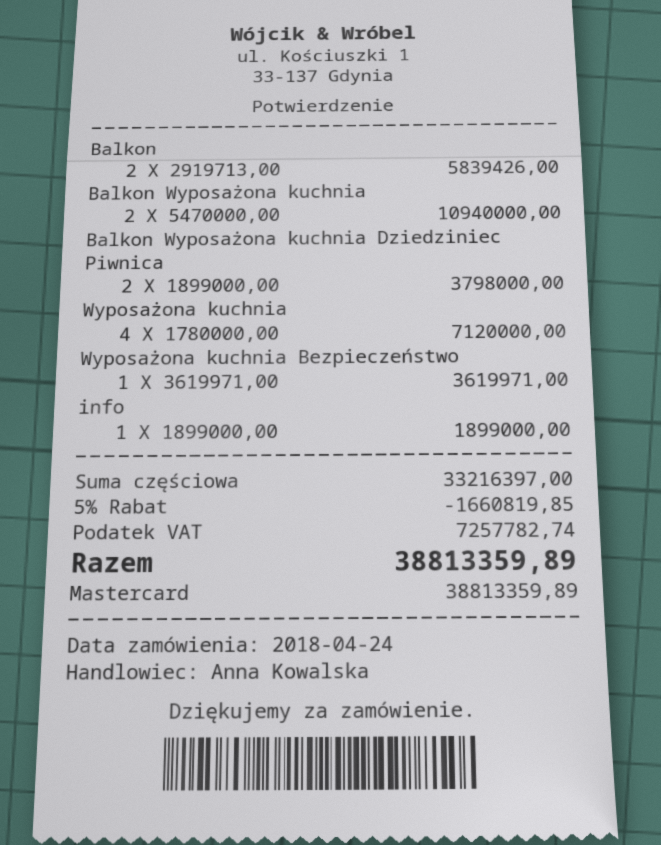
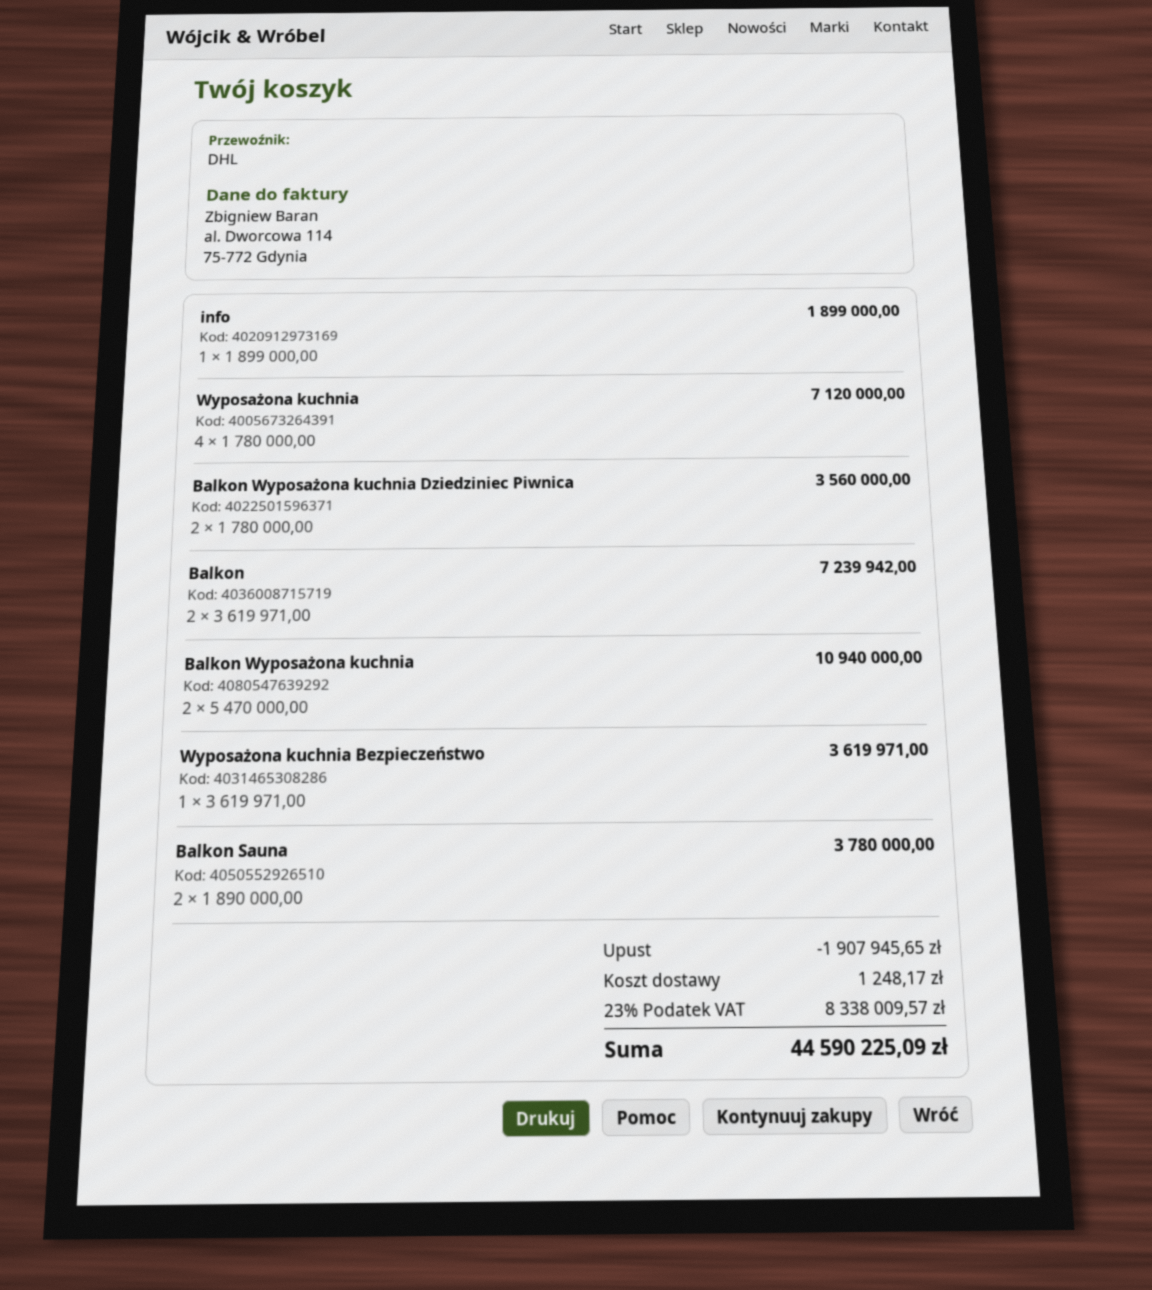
Balkon: 2 x 2919713.00 = 5839426.00 -> 2 x 3619971.00 = 7239942.00
Balkon Wyposażona kuchnia Dziedziniec Piwnica: 2 x 1899000.00 = 3798000.00 -> 2 x 1780000.00 = 3560000.00
Balkon Sauna: none -> 2 x 1890000.00 = 3780000.00
discount: 1660819.85 -> 1907945.65
shipping: none -> 1248.17
tax: 7257782.74 -> 8338009.57
total: 38813359.89 -> 44590225.09

